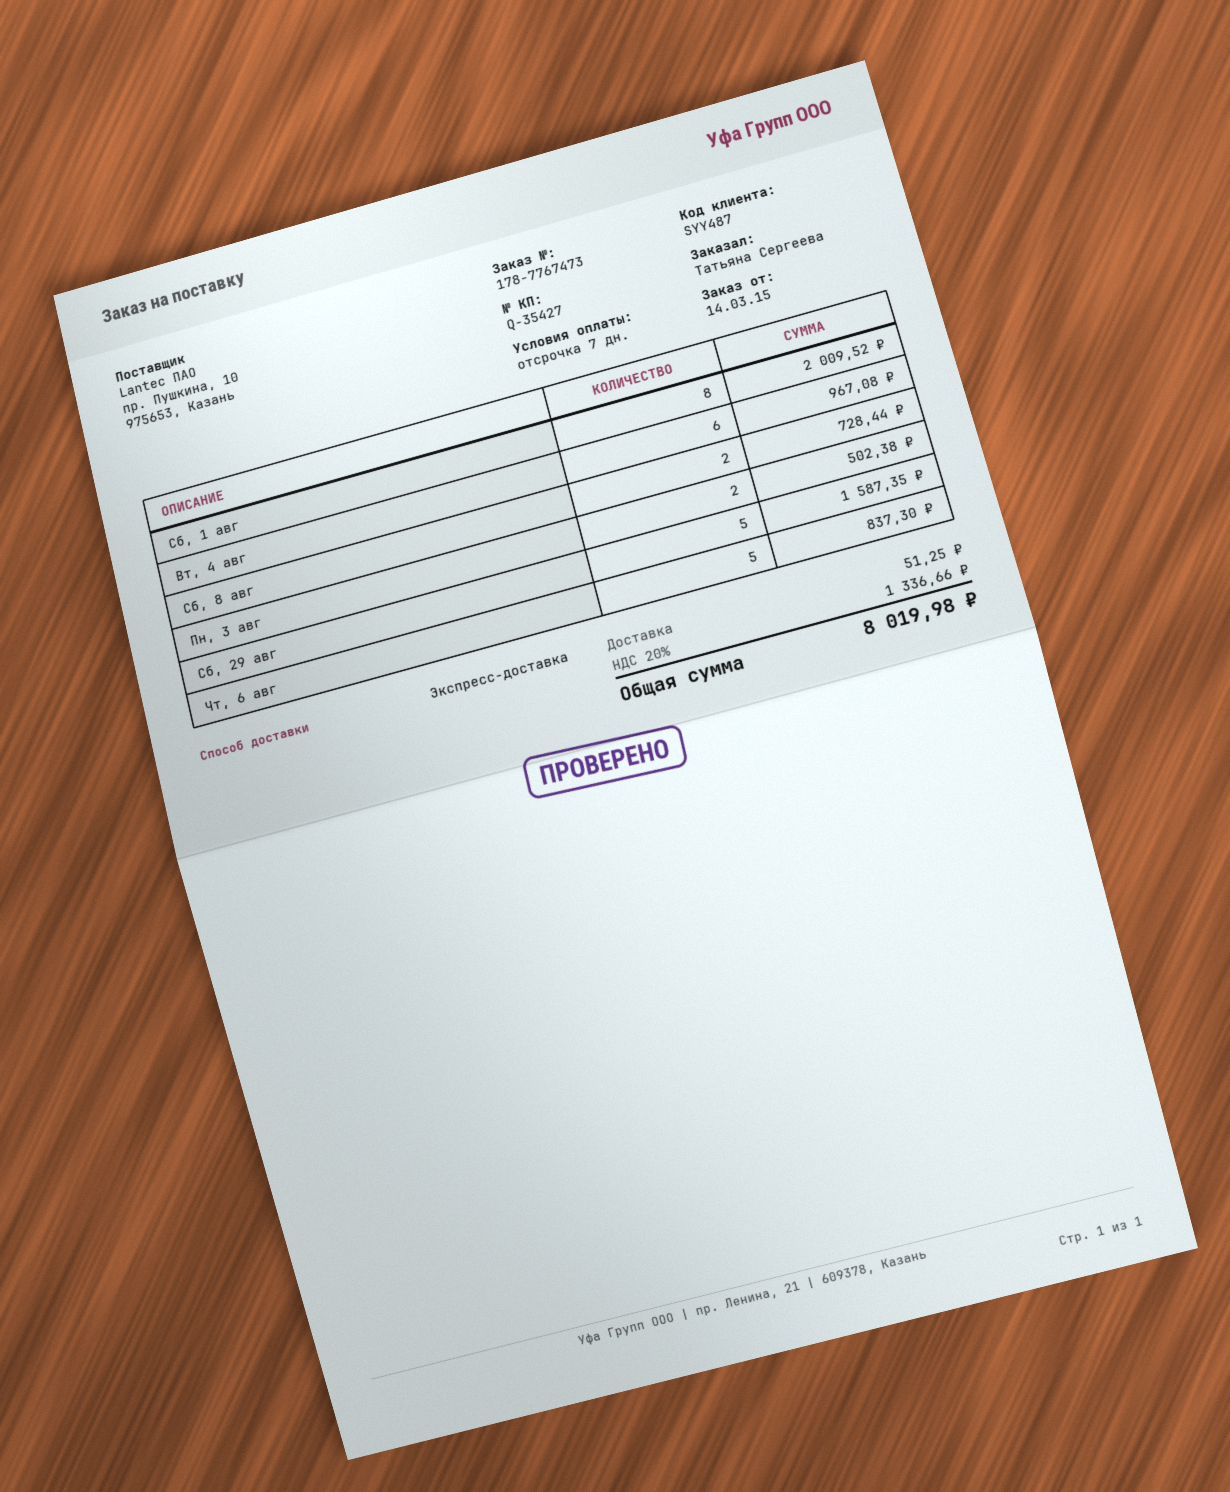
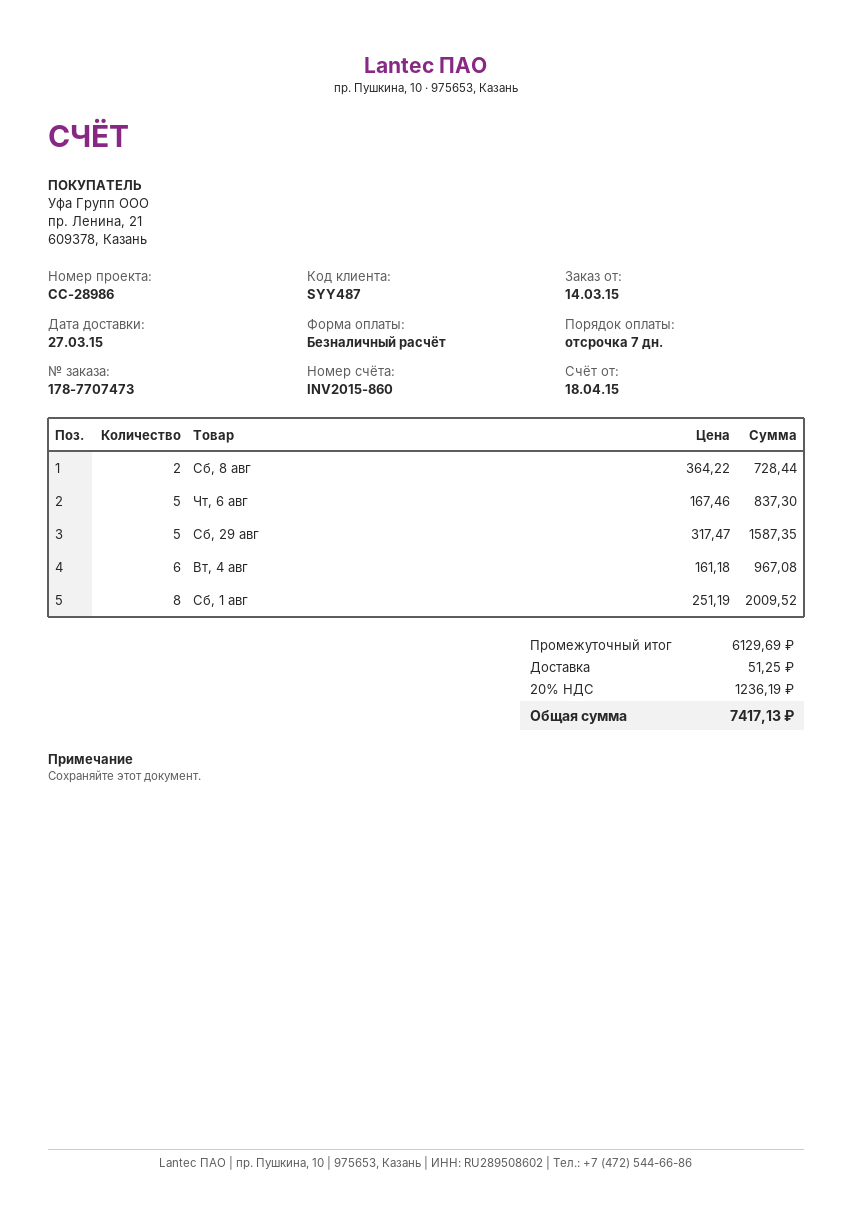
order number: 178-7767473 -> 178-7707473
Пн, 3 авг: 2 for 502.38 -> none
tax: 20% = 1336.66 -> 20% = 1236.19
total: 8019.98 -> 7417.13

